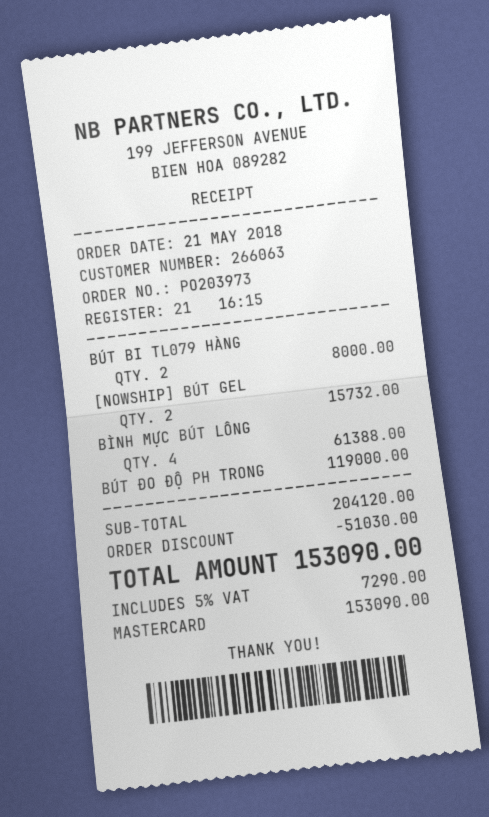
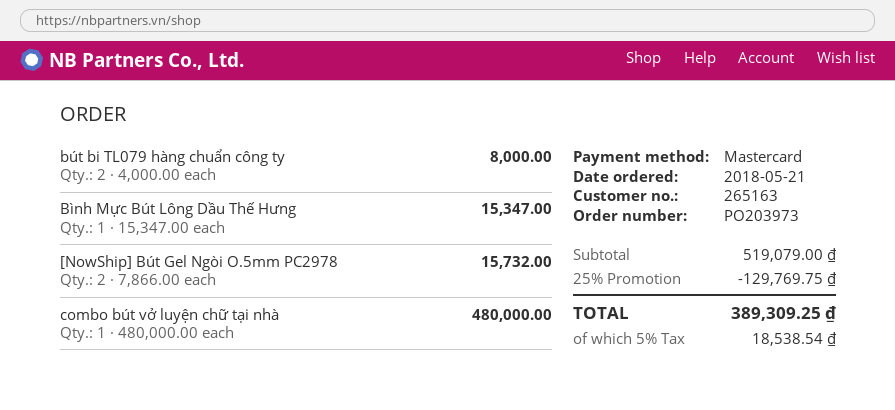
customer number: 266063 -> 265163
BÌNH MỰC BÚT LÔNG: 4 for 61388.00 -> 1 for 15347.00
BÚT ĐO ĐỘ PH TRONG: 1 for 119000.00 -> none
combo bút vở luyện chữ tại nhà: none -> 1 for 480000.00
subtotal: 204120.00 -> 519079.00
discount: 51030.00 -> 129769.75
tax: 5% = 7290.00 -> 5% = 18538.54
total: 153090.00 -> 389309.25

